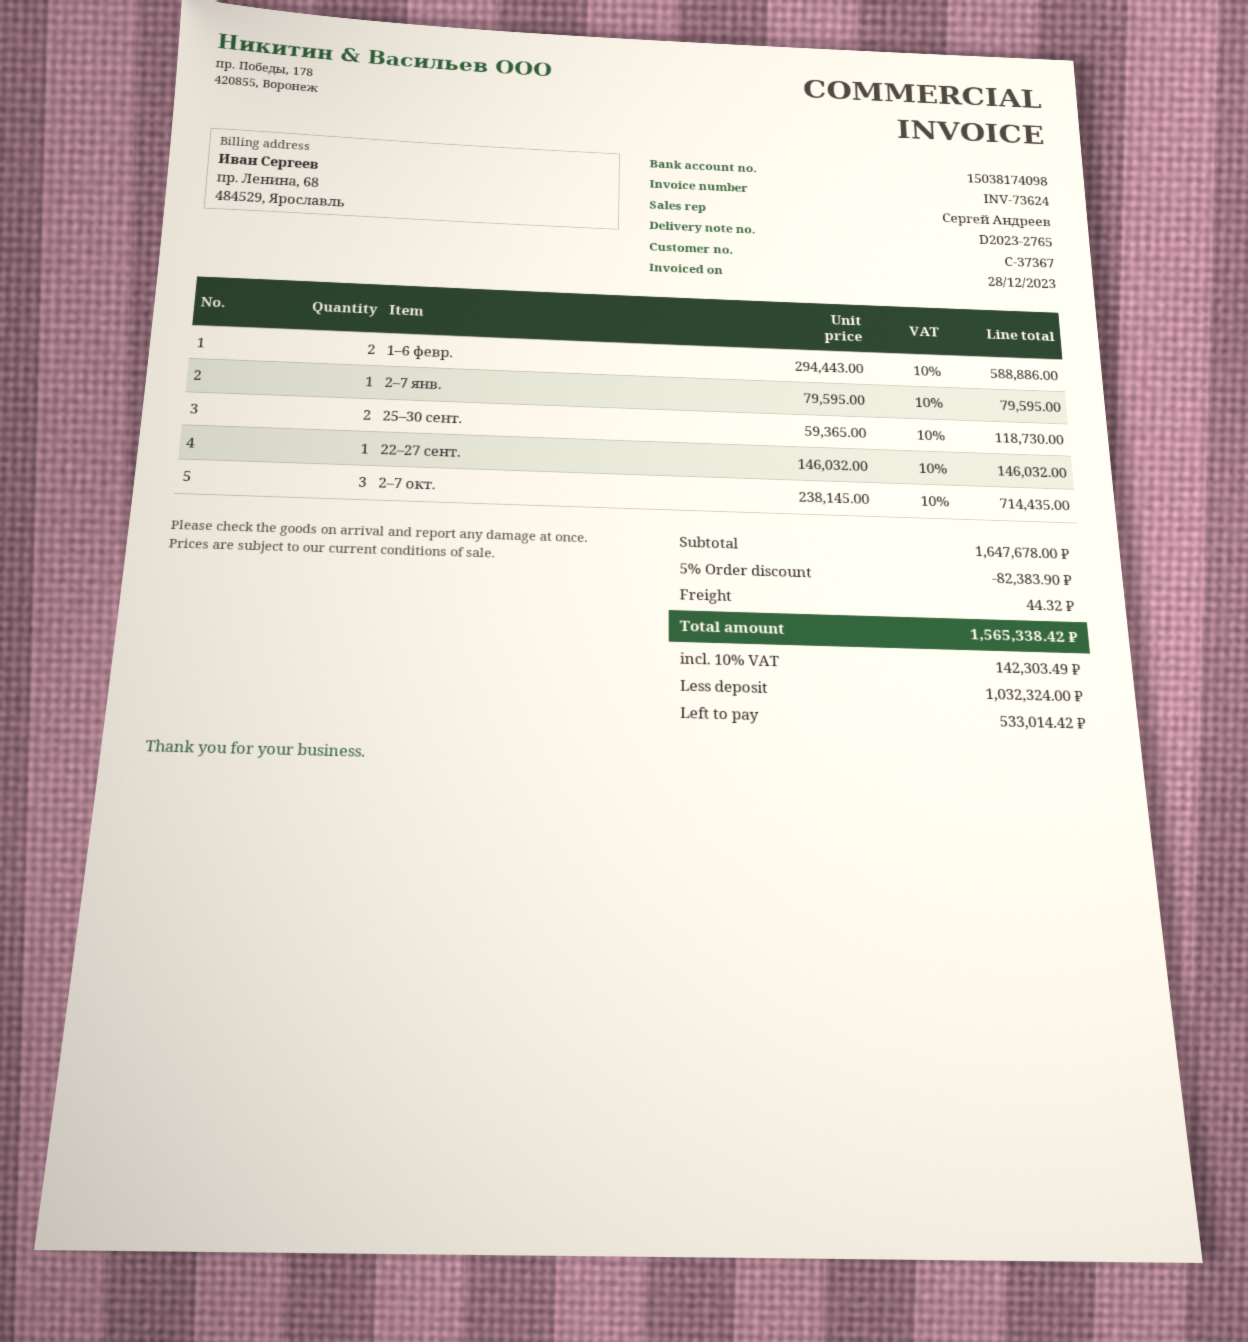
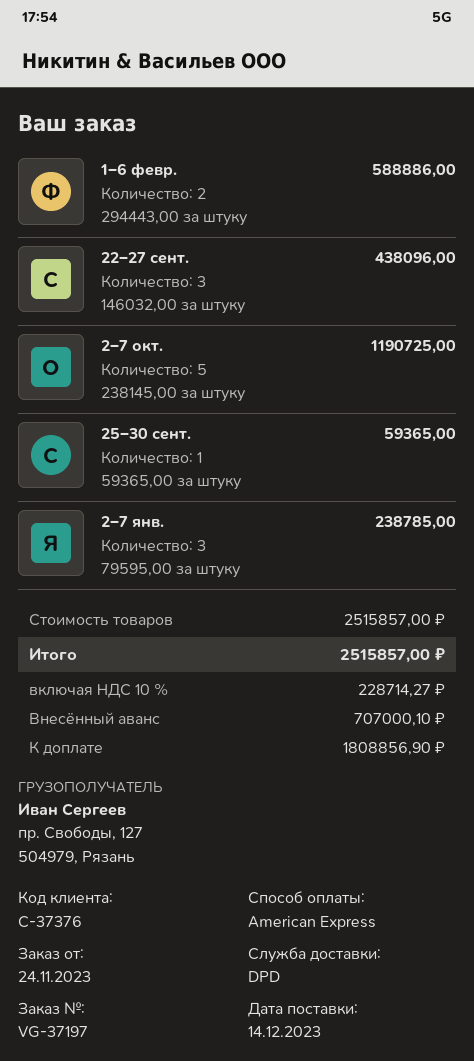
customer number: C-37367 -> C-37376
2–7 янв.: 1 x 79595.00 = 79595.00 -> 3 x 79595.00 = 238785.00
25–30 сент.: 2 x 59365.00 = 118730.00 -> 1 x 59365.00 = 59365.00
22–27 сент.: 1 x 146032.00 = 146032.00 -> 3 x 146032.00 = 438096.00
2–7 окт.: 3 x 238145.00 = 714435.00 -> 5 x 238145.00 = 1190725.00
subtotal: 1647678.00 -> 2515857.00
discount: 5% = 82383.90 -> none
shipping: 44.32 -> none
tax: 10% = 142303.49 -> 10% = 228714.27
total: 1565338.42 -> 2515857.00
deposit: 1032324.00 -> 707000.10
balance: 533014.42 -> 1808856.90

